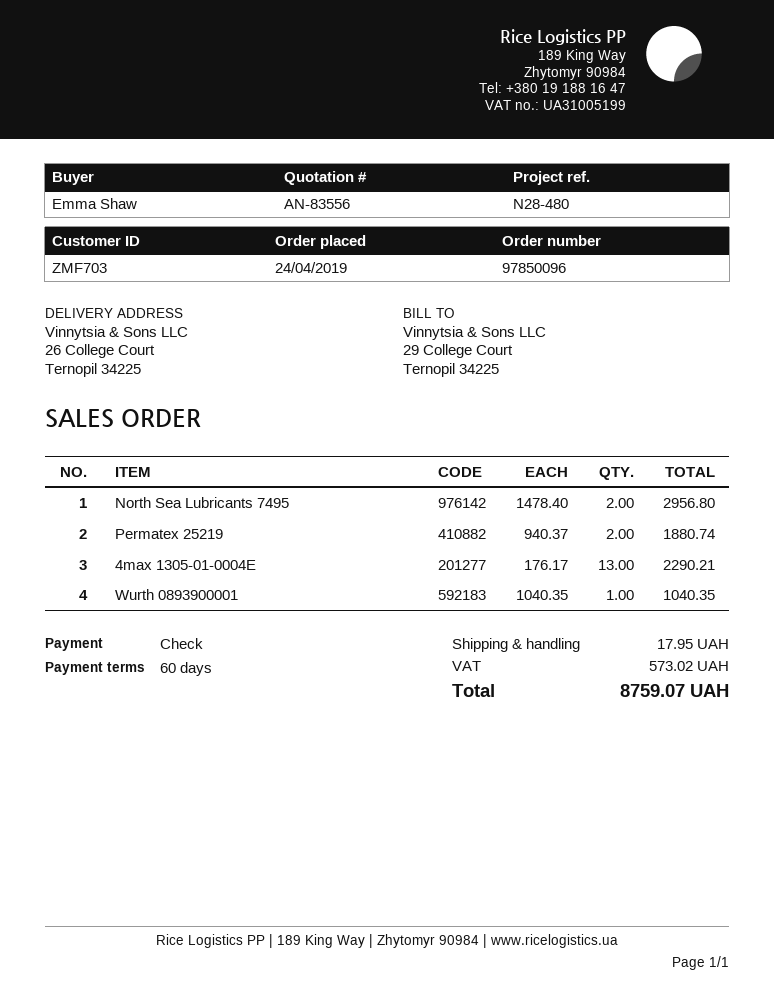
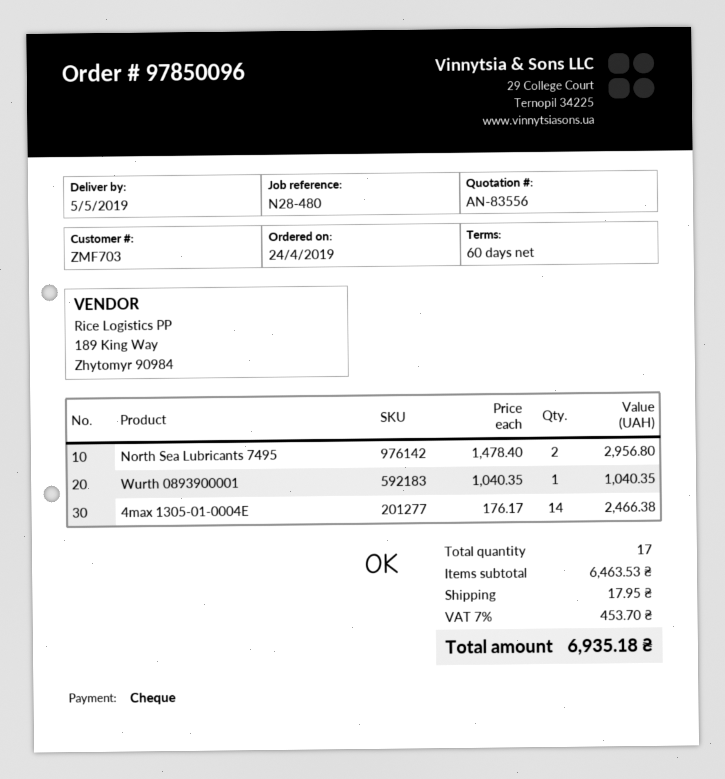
Permatex 25219: 2 x 940.37 = 1880.74 -> none
4max 1305-01-0004E: 13 x 176.17 = 2290.21 -> 14 x 176.17 = 2466.38
tax: 573.02 -> 453.70
total: 8759.07 -> 6935.18

